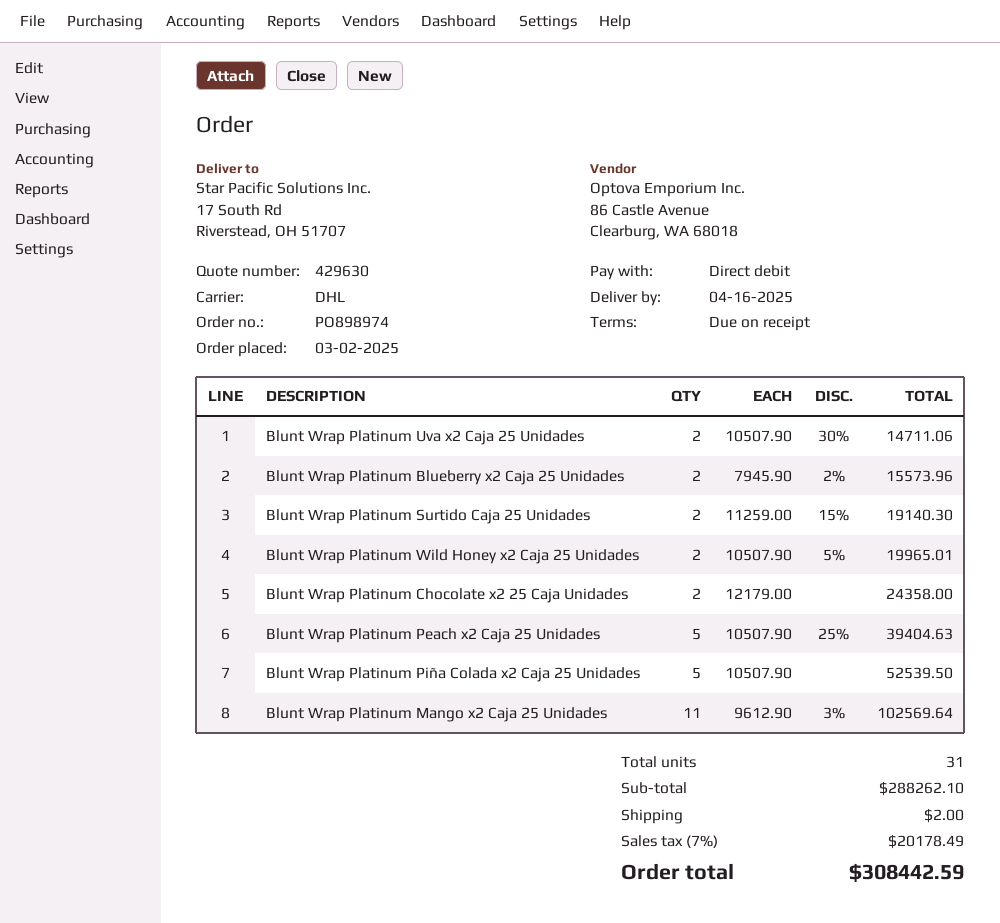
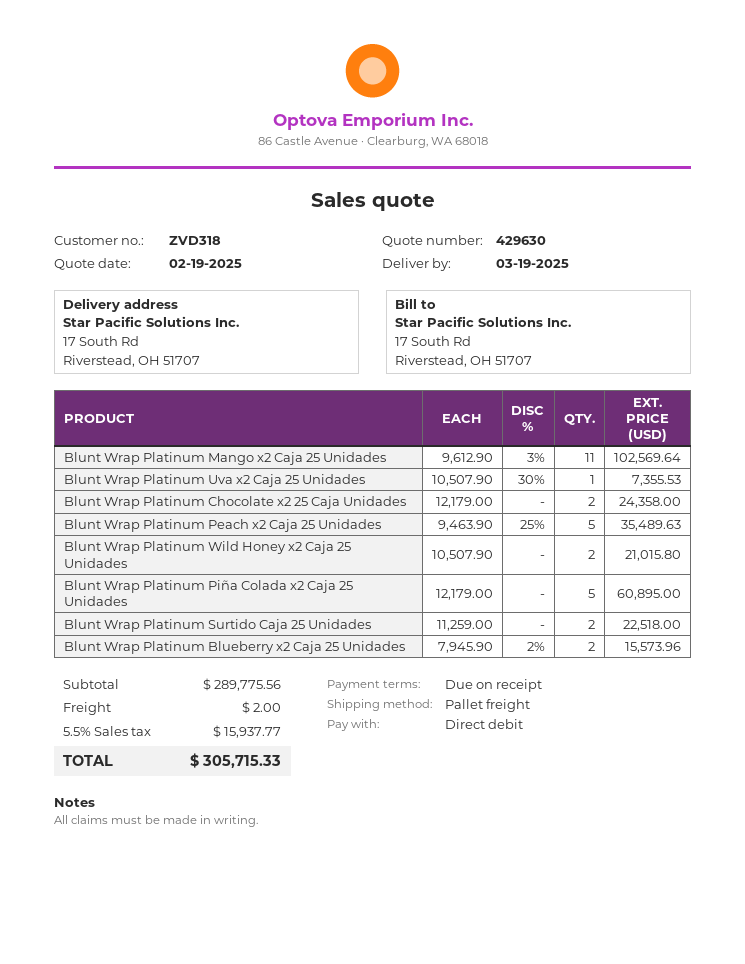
delivery date: 2025-04-16 -> 2025-03-19
shipping method: DHL -> pallet freight
Blunt Wrap Platinum Uva x2 Caja 25 Unidades: 2 x 10507.90 - 30% = 14711.06 -> 1 x 10507.90 - 30% = 7355.53
Blunt Wrap Platinum Surtido Caja 25 Unidades: 2 x 11259.00 - 15% = 19140.30 -> 2 x 11259.00 = 22518.00
Blunt Wrap Platinum Wild Honey x2 Caja 25 Unidades: 2 x 10507.90 - 5% = 19965.01 -> 2 x 10507.90 = 21015.80
Blunt Wrap Platinum Peach x2 Caja 25 Unidades: 5 x 10507.90 - 25% = 39404.63 -> 5 x 9463.90 - 25% = 35489.63
Blunt Wrap Platinum Piña Colada x2 Caja 25 Unidades: 5 x 10507.90 = 52539.50 -> 5 x 12179.00 = 60895.00
subtotal: 288262.10 -> 289775.56
tax: 7% = 20178.49 -> 5.5% = 15937.77
total: 308442.59 -> 305715.33

